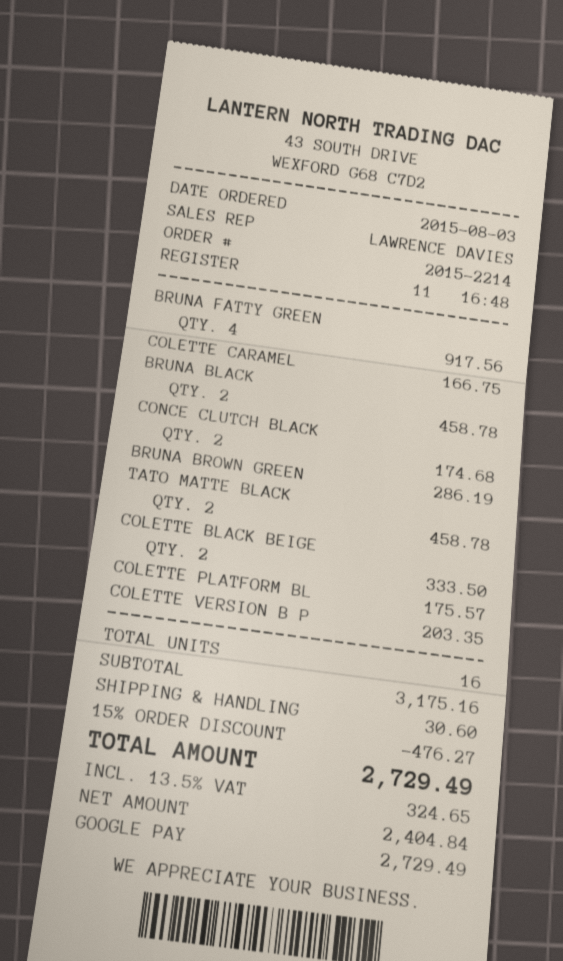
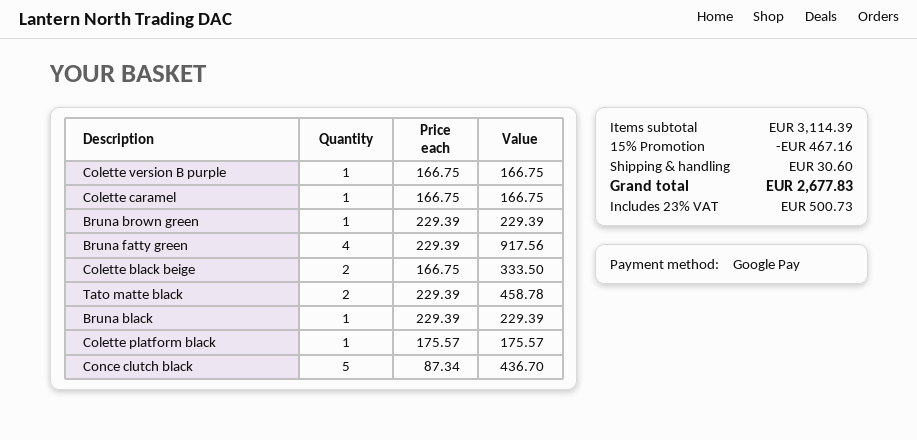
BRUNA BLACK: 2 for 458.78 -> 1 for 229.39
CONCE CLUTCH BLACK: 2 for 174.68 -> 5 for 436.70
BRUNA BROWN GREEN: 1 for 286.19 -> 1 for 229.39
COLETTE VERSION B P: 1 for 203.35 -> 1 for 166.75
subtotal: 3175.16 -> 3114.39
discount: 15% = 476.27 -> 15% = 467.16
tax: 13.5% = 324.65 -> 23% = 500.73
total: 2729.49 -> 2677.83

